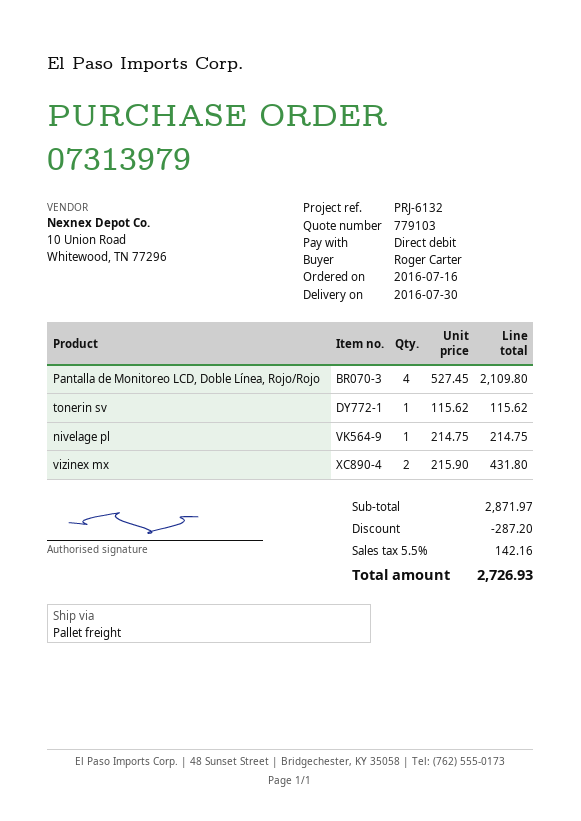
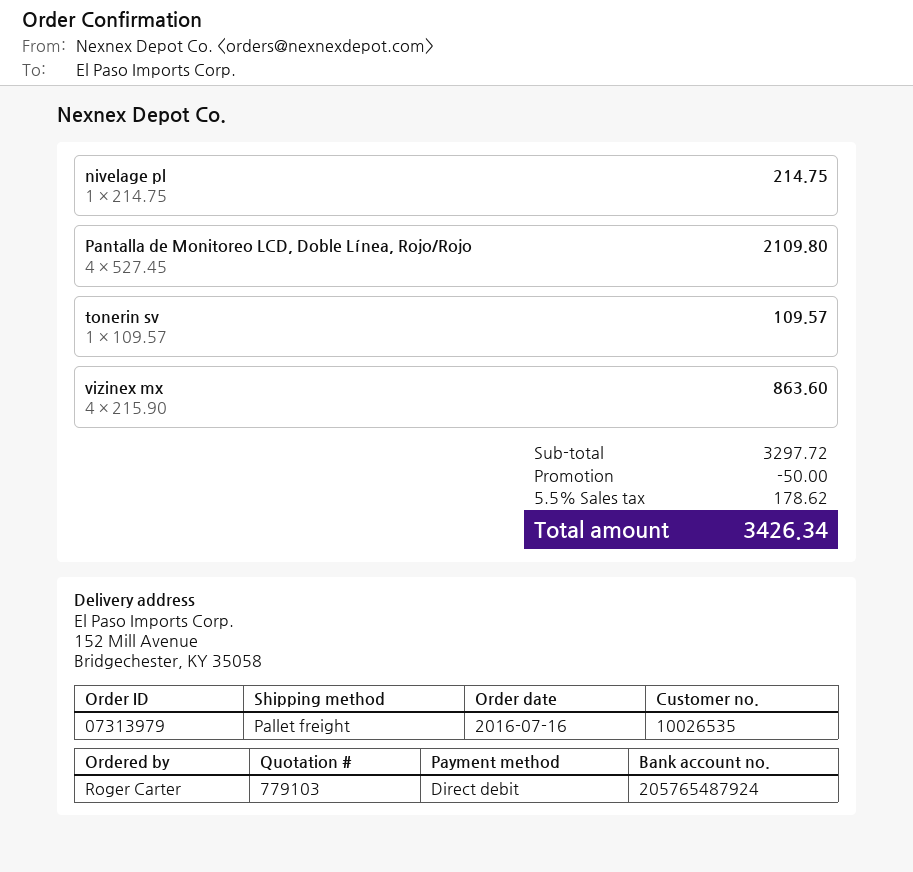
tonerin sv: 1 x 115.62 = 115.62 -> 1 x 109.57 = 109.57
vizinex mx: 2 x 215.90 = 431.80 -> 4 x 215.90 = 863.60
subtotal: 2871.97 -> 3297.72
discount: 287.20 -> 50.00
tax: 5.5% = 142.16 -> 5.5% = 178.62
total: 2726.93 -> 3426.34

